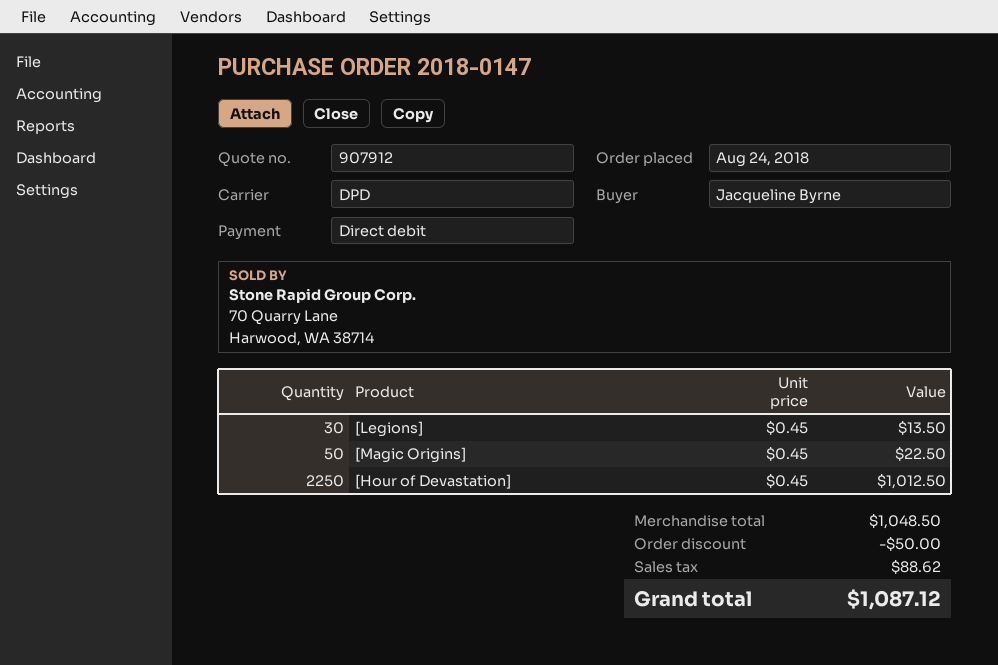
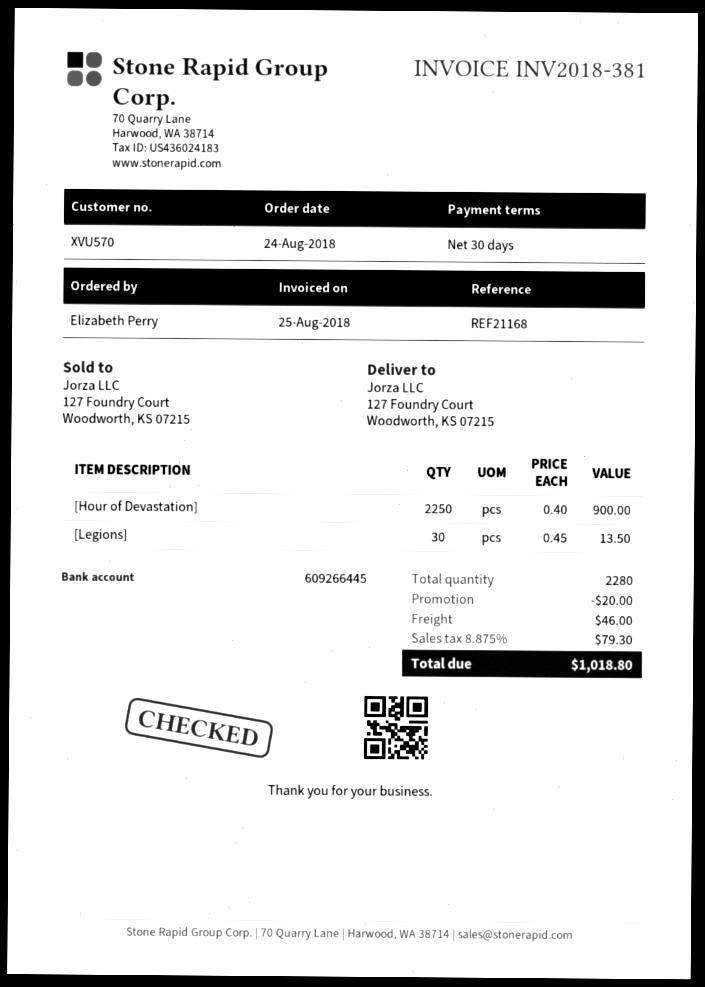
ordered by: Jacqueline Byrne -> Elizabeth Perry
[Magic Origins]: 50 x 0.45 = 22.50 -> none
[Hour of Devastation]: 2250 x 0.45 = 1012.50 -> 2250 x 0.40 = 900.00
discount: 50.00 -> 20.00
shipping: none -> 46.00
tax: 88.62 -> 79.30
total: 1087.12 -> 1018.80

